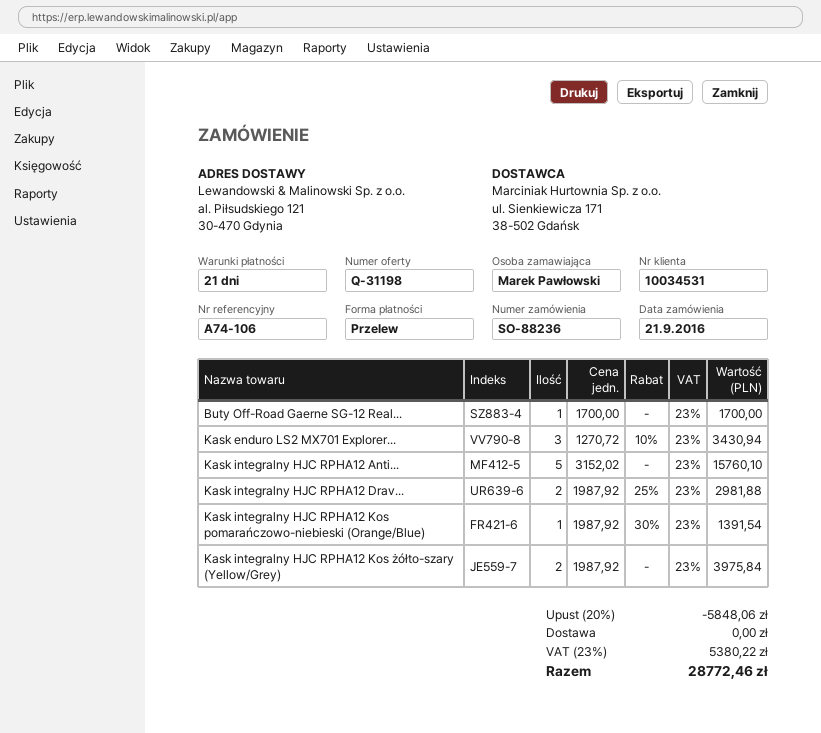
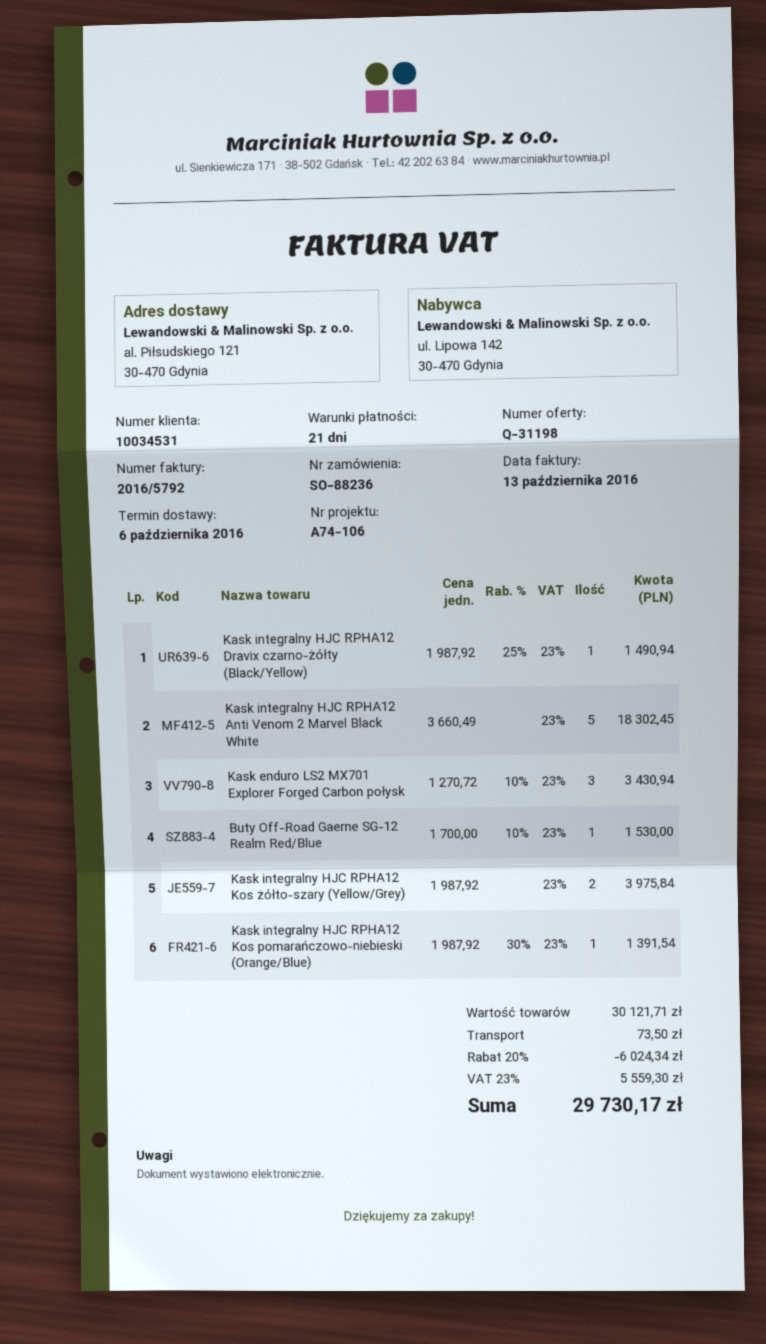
Buty Off-Road Gaerne SG-12 Real...: 1 x 1700.00 = 1700.00 -> 1 x 1700.00 - 10% = 1530.00
Kask integralny HJC RPHA12 Anti...: 5 x 3152.02 = 15760.10 -> 5 x 3660.49 = 18302.45
Kask integralny HJC RPHA12 Drav...: 2 x 1987.92 - 25% = 2981.88 -> 1 x 1987.92 - 25% = 1490.94
discount: 20% = 5848.06 -> 20% = 6024.34
shipping: 0.00 -> 73.50
tax: 23% = 5380.22 -> 23% = 5559.30
total: 28772.46 -> 29730.17

